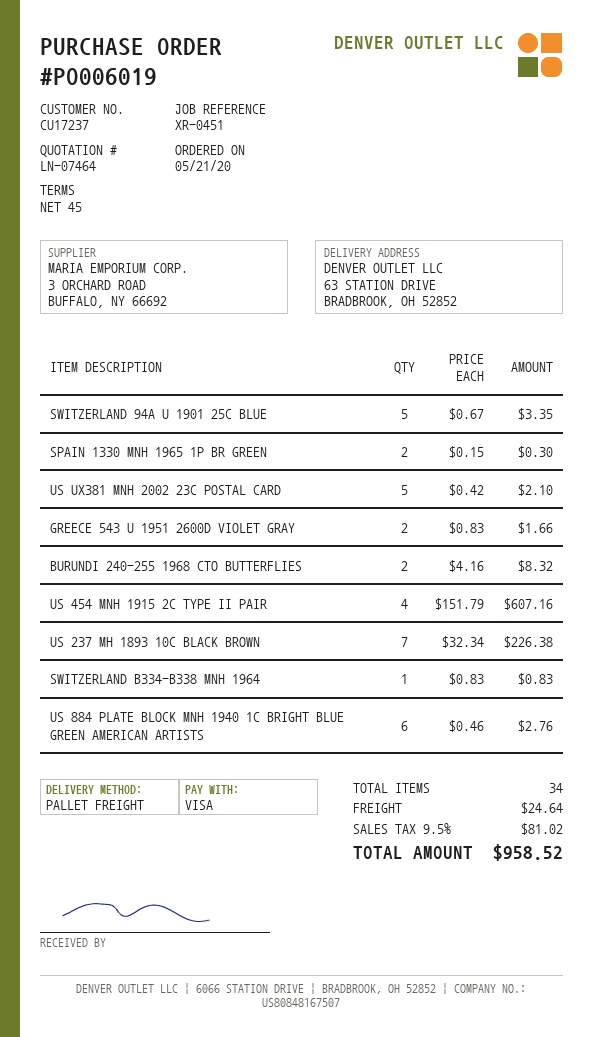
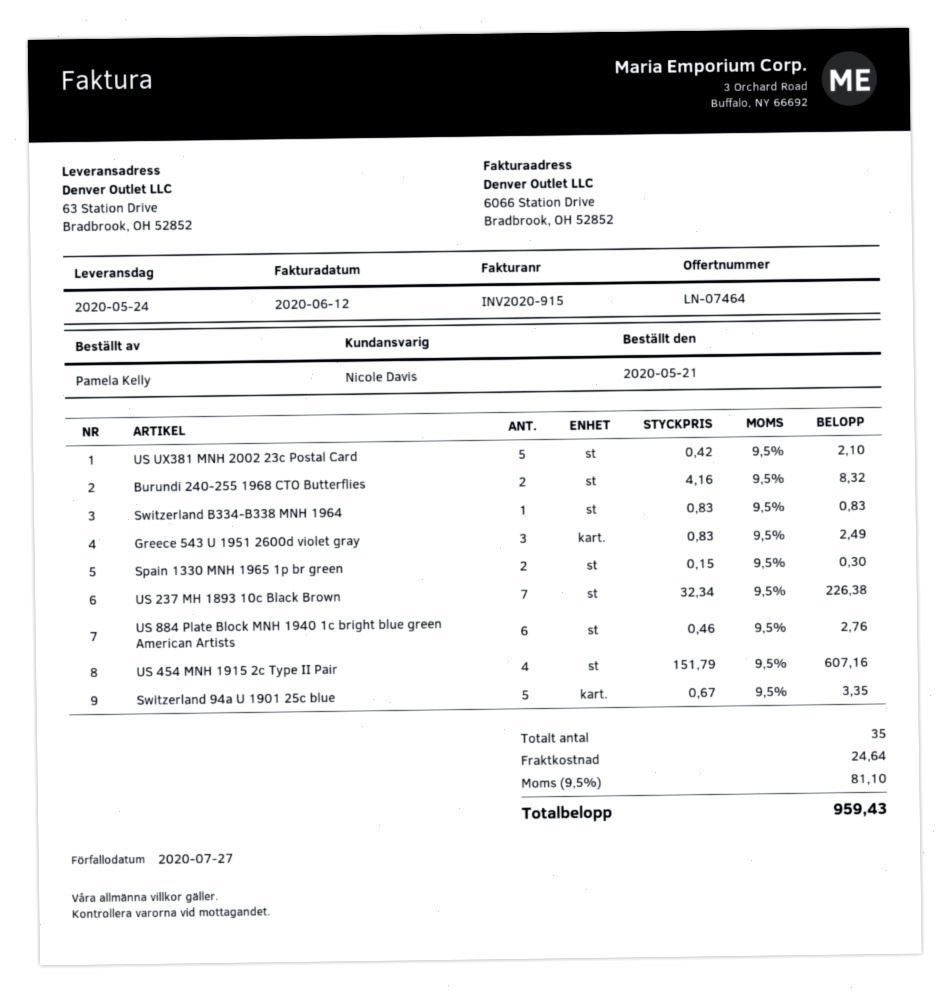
GREECE 543 U 1951 2600D VIOLET GRAY: 2 x 0.83 = 1.66 -> 3 x 0.83 = 2.49
total quantity: 34 -> 35
tax: 9.5% = 81.02 -> 9.5% = 81.10
total: 958.52 -> 959.43

